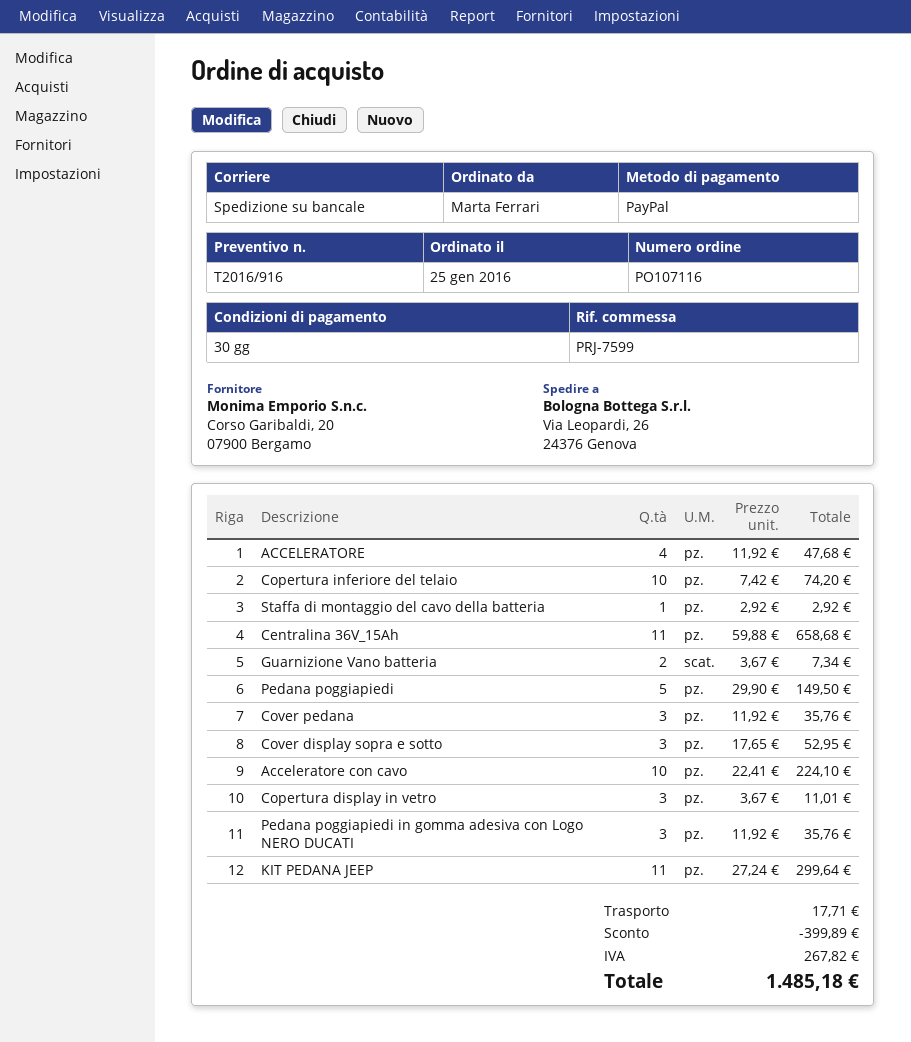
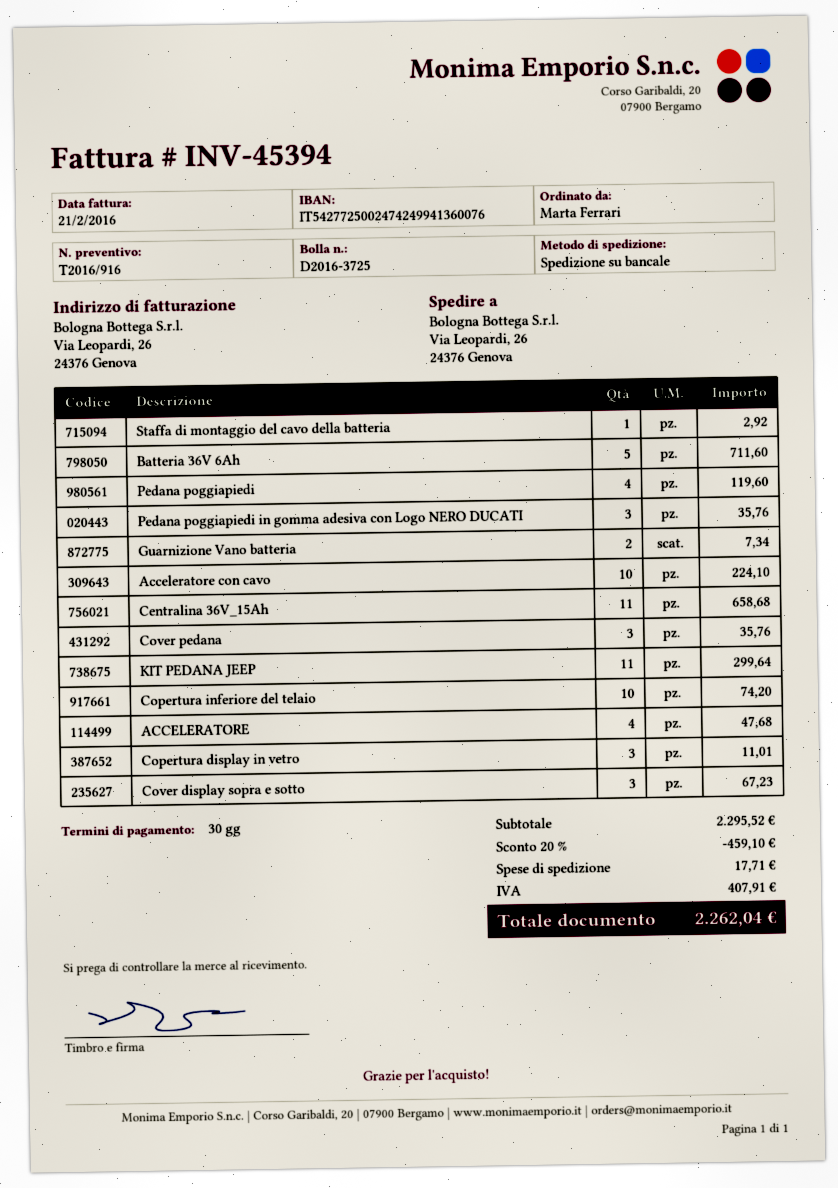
Pedana poggiapiedi: 5 for 149.50 -> 4 for 119.60
Cover display sopra e sotto: 3 for 52.95 -> 3 for 67.23
Batteria 36V 6Ah: none -> 5 for 711.60
discount: 399.89 -> 459.10
tax: 267.82 -> 407.91
total: 1485.18 -> 2262.04

